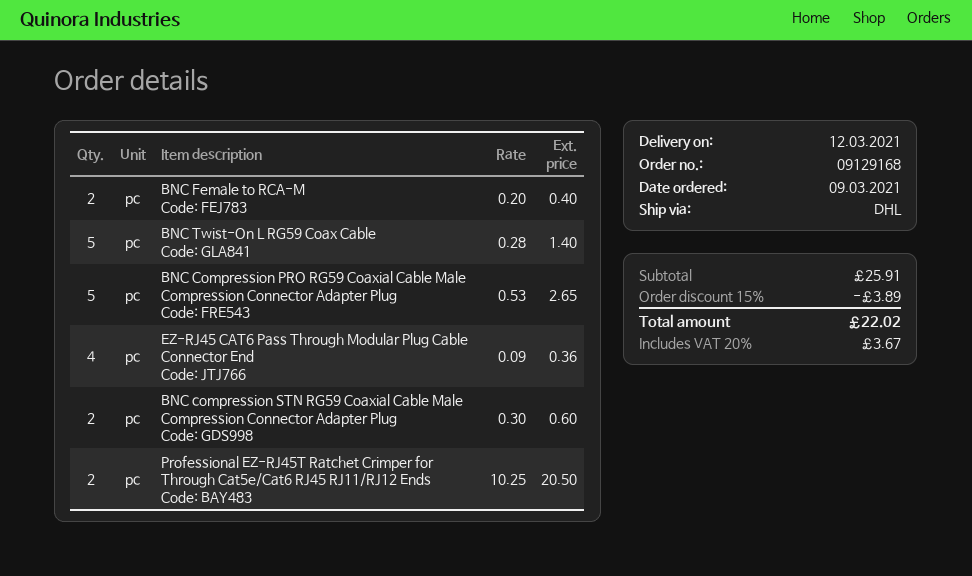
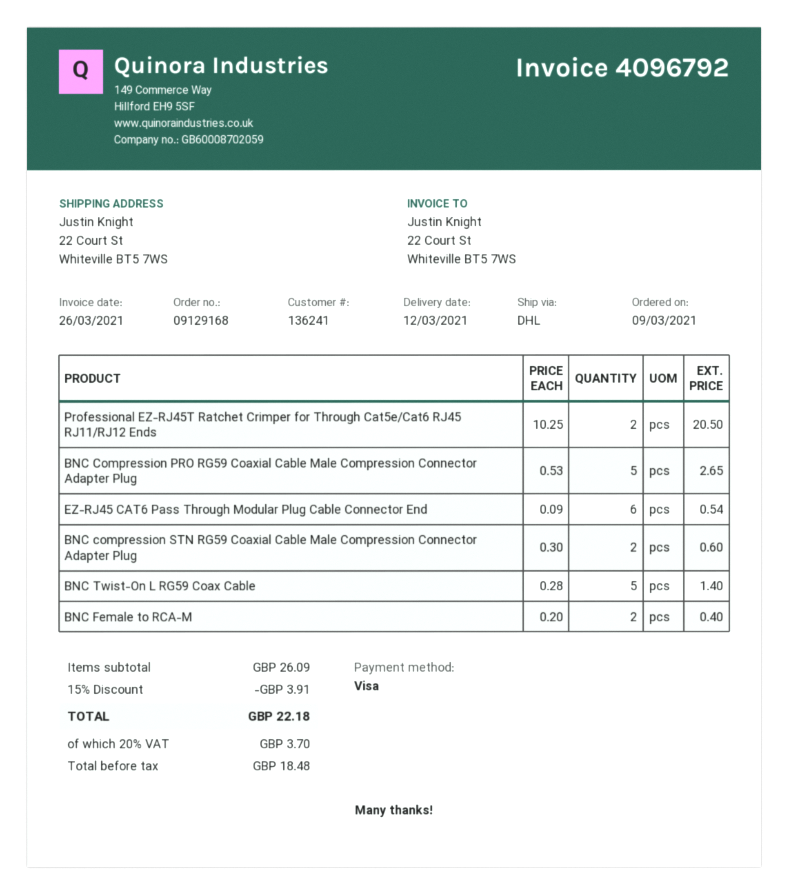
EZ-RJ45 CAT6 Pass Through Modular Plug Cable Connector End: 4 x 0.09 = 0.36 -> 6 x 0.09 = 0.54
subtotal: 25.91 -> 26.09
discount: 15% = 3.89 -> 15% = 3.91
tax: 20% = 3.67 -> 20% = 3.70
total: 22.02 -> 22.18

